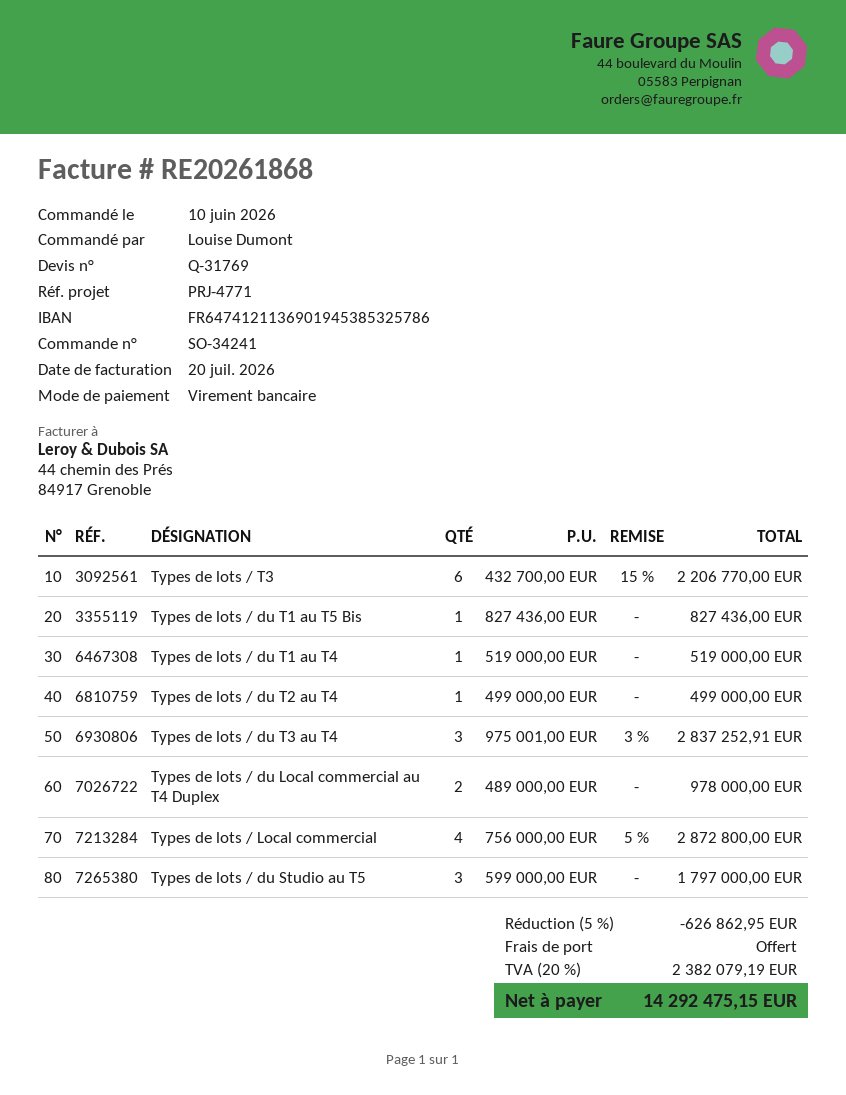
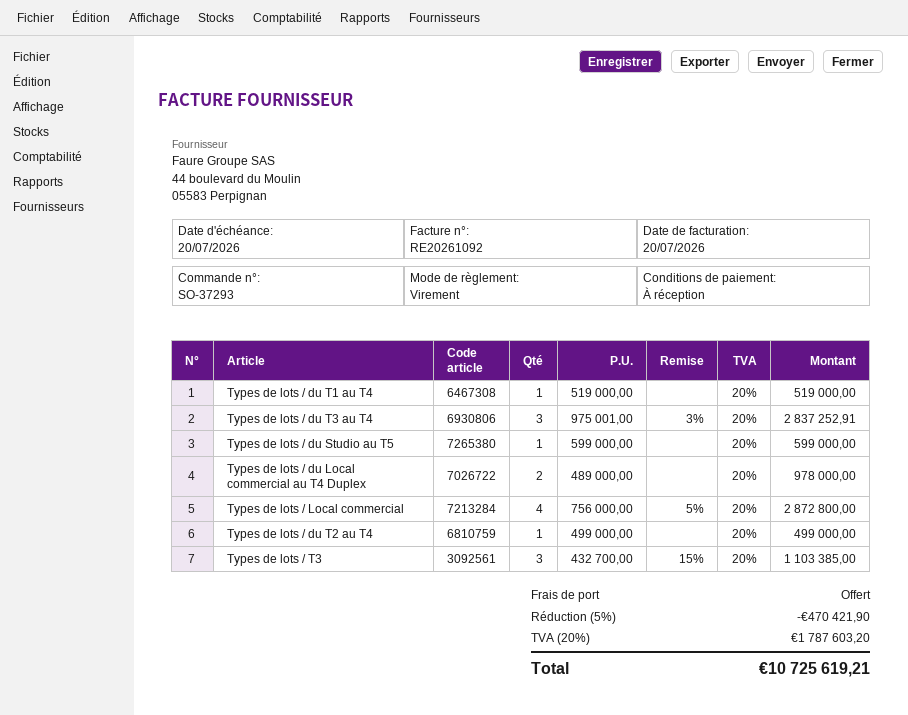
order number: SO-34241 -> SO-37293
invoice number: RE20261868 -> RE20261092
Types de lots / T3: 6 x 432700.00 - 15% = 2206770.00 -> 3 x 432700.00 - 15% = 1103385.00
Types de lots / du T1 au T5 Bis: 1 x 827436.00 = 827436.00 -> none
Types de lots / du Studio au T5: 3 x 599000.00 = 1797000.00 -> 1 x 599000.00 = 599000.00
discount: 5% = 626862.95 -> 5% = 470421.90
tax: 20% = 2382079.19 -> 20% = 1787603.20
total: 14292475.15 -> 10725619.21

